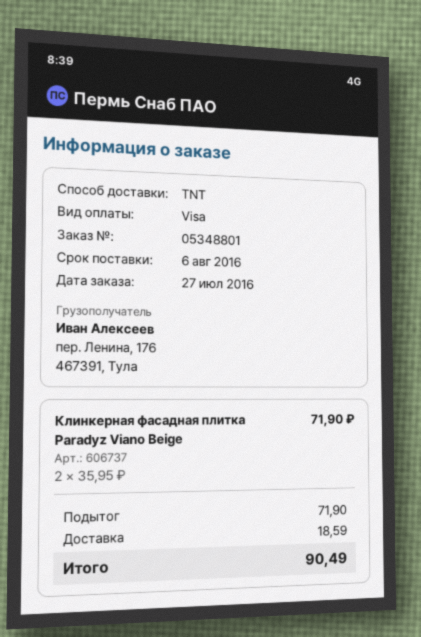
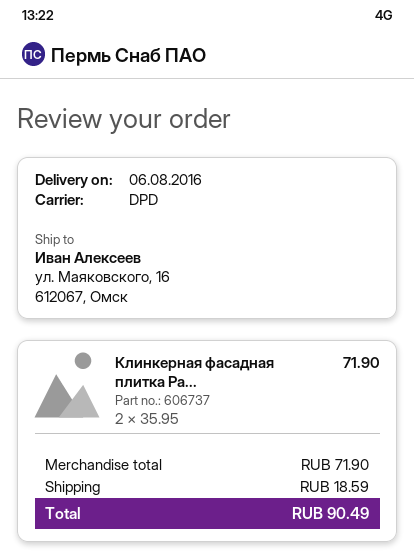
shipping method: TNT -> DPD
ship to: пер. Ленина, 176, 467391, Тула -> ул. Маяковского, 16, 612067, Омск

